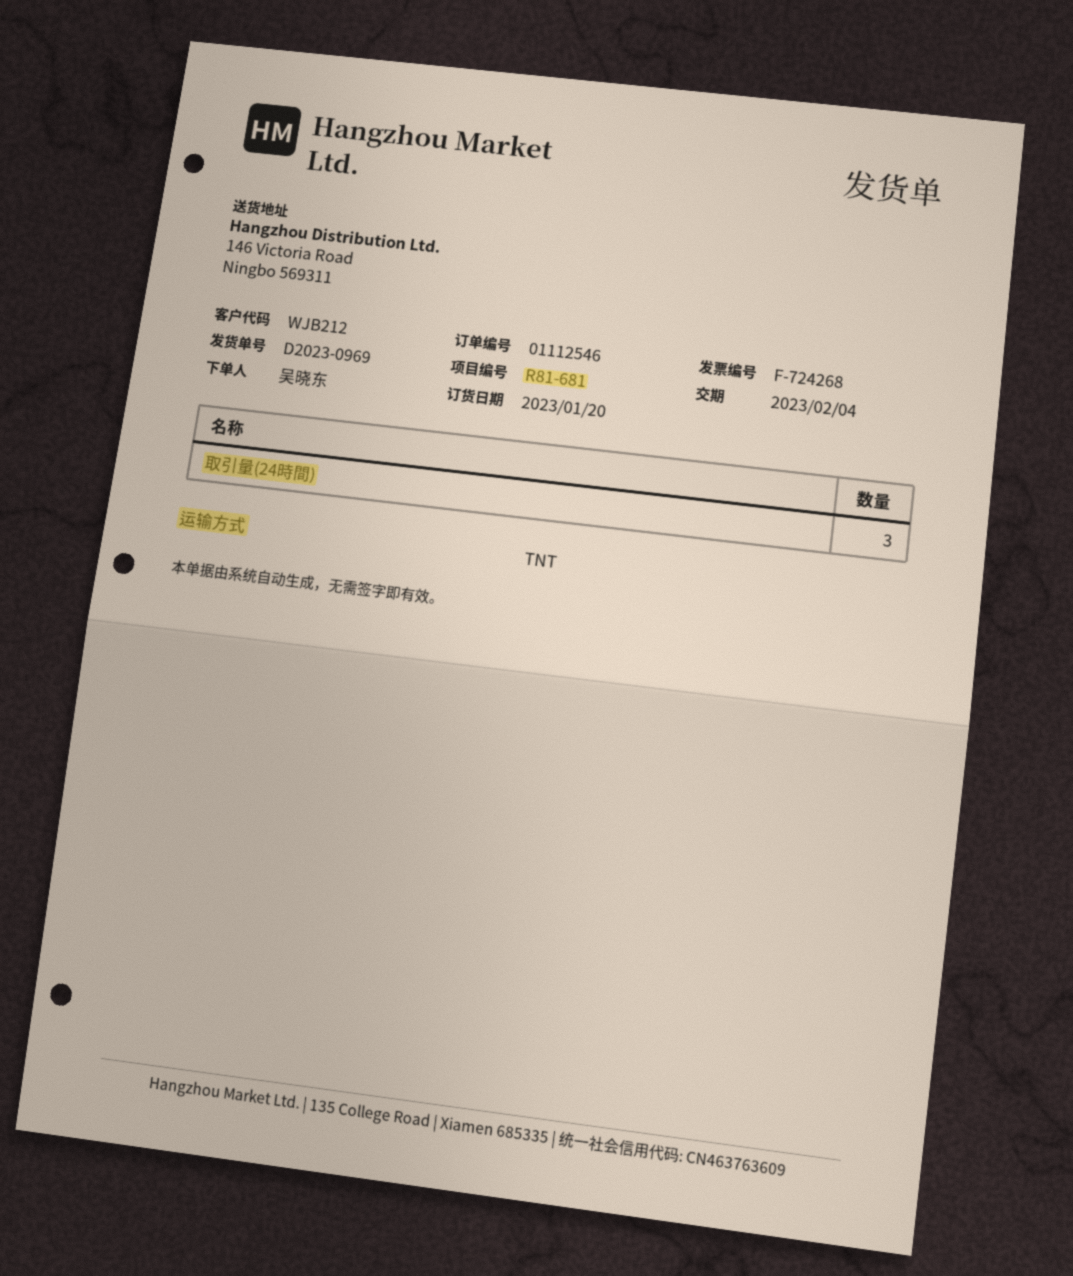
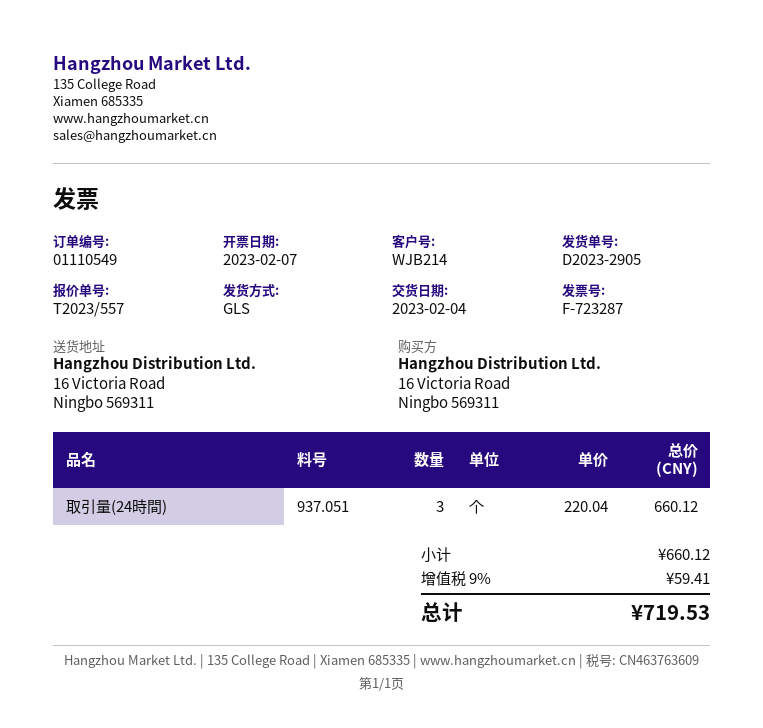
order number: 01112546 -> 01110549
delivery note number: D2023-0969 -> D2023-2905
invoice number: F-724268 -> F-723287
customer number: WJB212 -> WJB214
shipping method: TNT -> GLS
ship to: 146 Victoria Road, Ningbo 569311 -> 16 Victoria Road, Ningbo 569311

